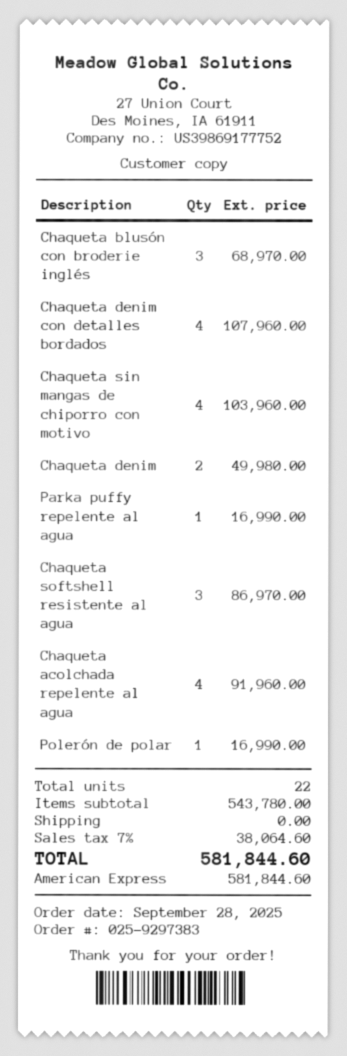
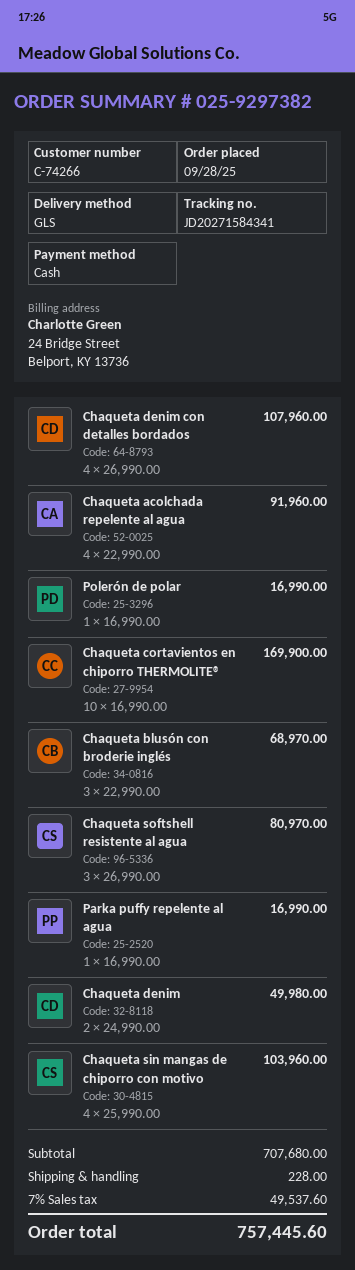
order number: 025-9297383 -> 025-9297382
payment method: American Express -> cash
Chaqueta softshell resistente al agua: 3 for 86970.00 -> 3 for 80970.00
Chaqueta cortavientos en chiporro THERMOLITE®: none -> 10 for 169900.00
subtotal: 543780.00 -> 707680.00
shipping: 0.00 -> 228.00
tax: 7% = 38064.60 -> 7% = 49537.60
total: 581844.60 -> 757445.60

